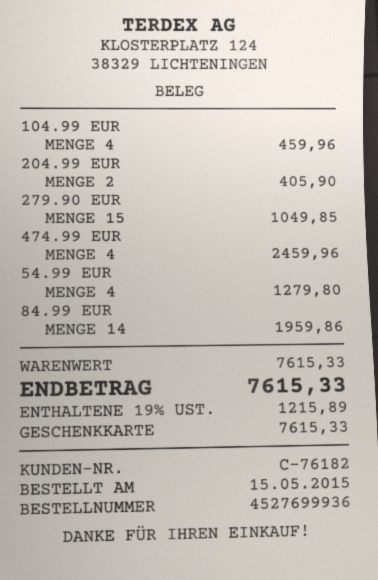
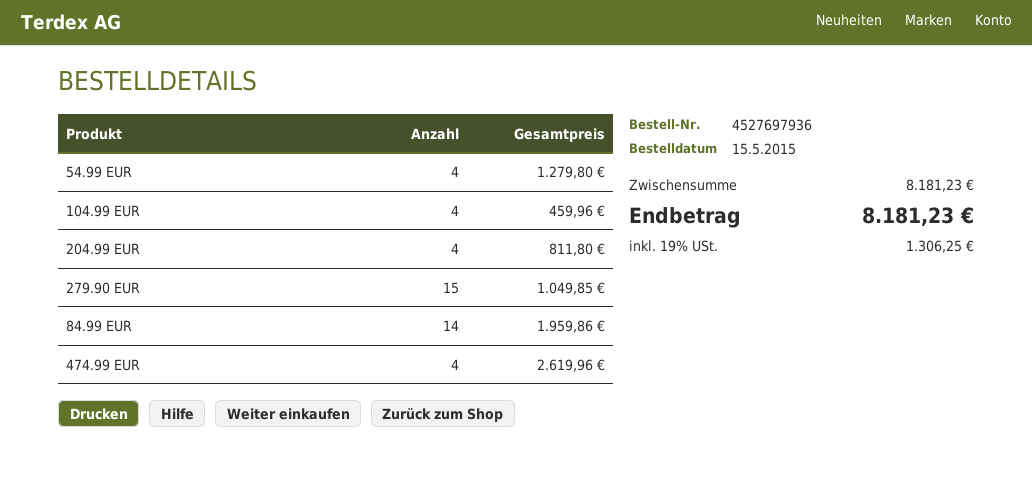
order number: 4527699936 -> 4527697936
204.99 EUR: 2 for 405.90 -> 4 for 811.80
474.99 EUR: 4 for 2459.96 -> 4 for 2619.96
subtotal: 7615.33 -> 8181.23
tax: 19% = 1215.89 -> 19% = 1306.25
total: 7615.33 -> 8181.23

